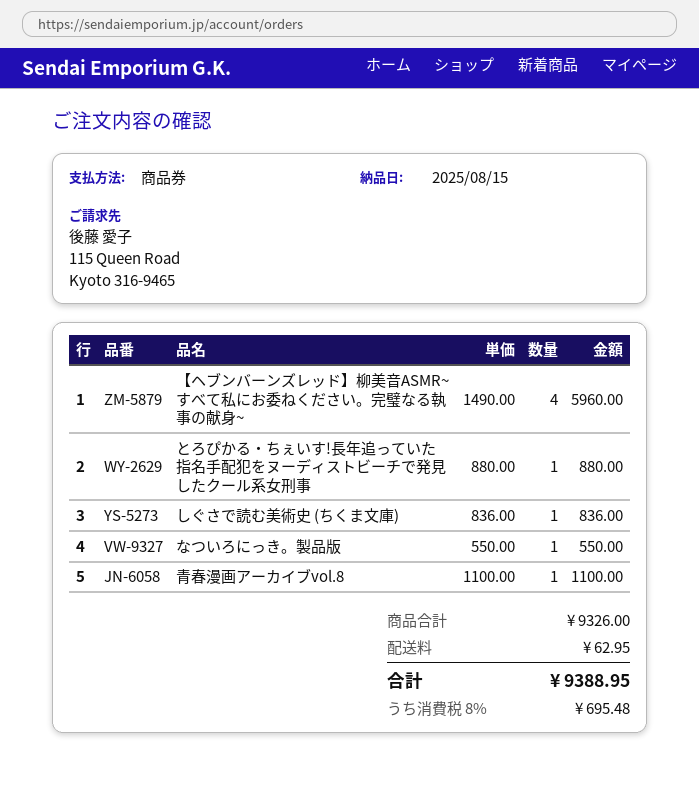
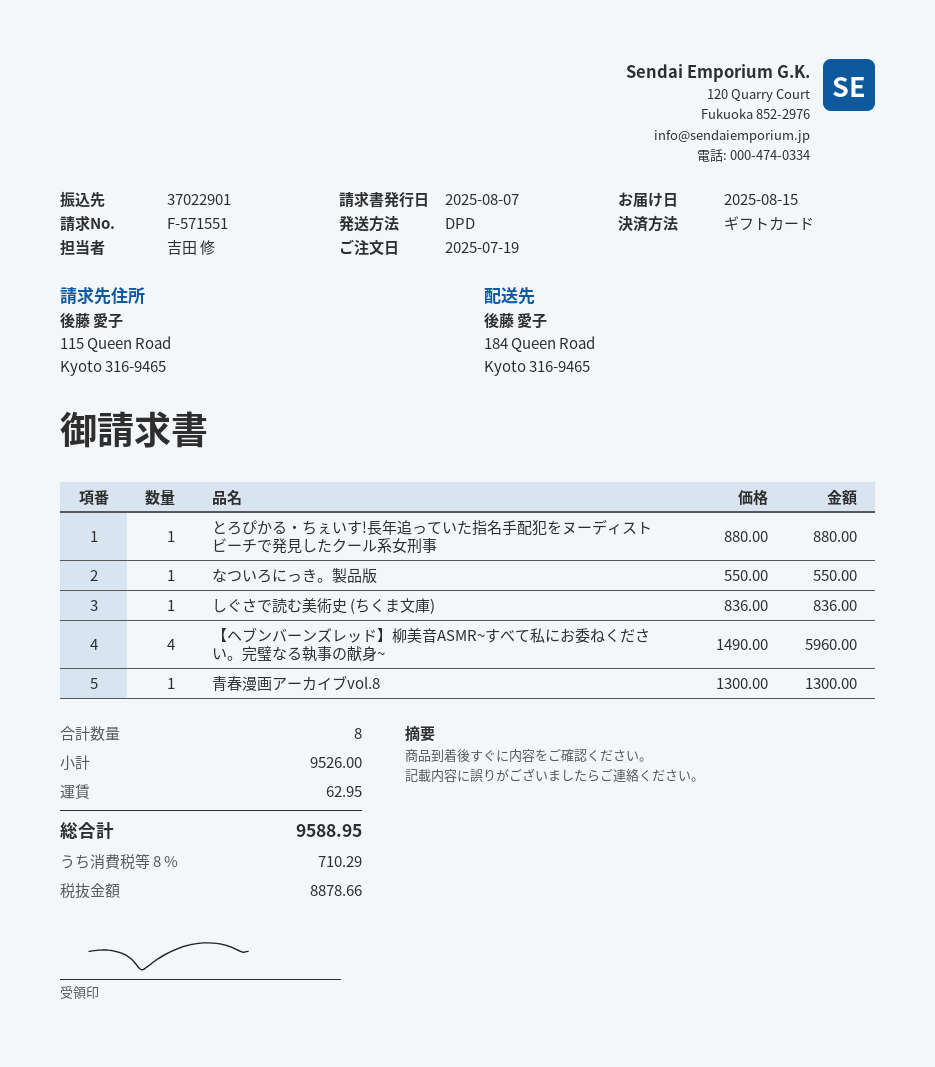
青春漫画アーカイブvol.8: 1 x 1100.00 = 1100.00 -> 1 x 1300.00 = 1300.00
subtotal: 9326.00 -> 9526.00
tax: 8% = 695.48 -> 8% = 710.29
total: 9388.95 -> 9588.95

